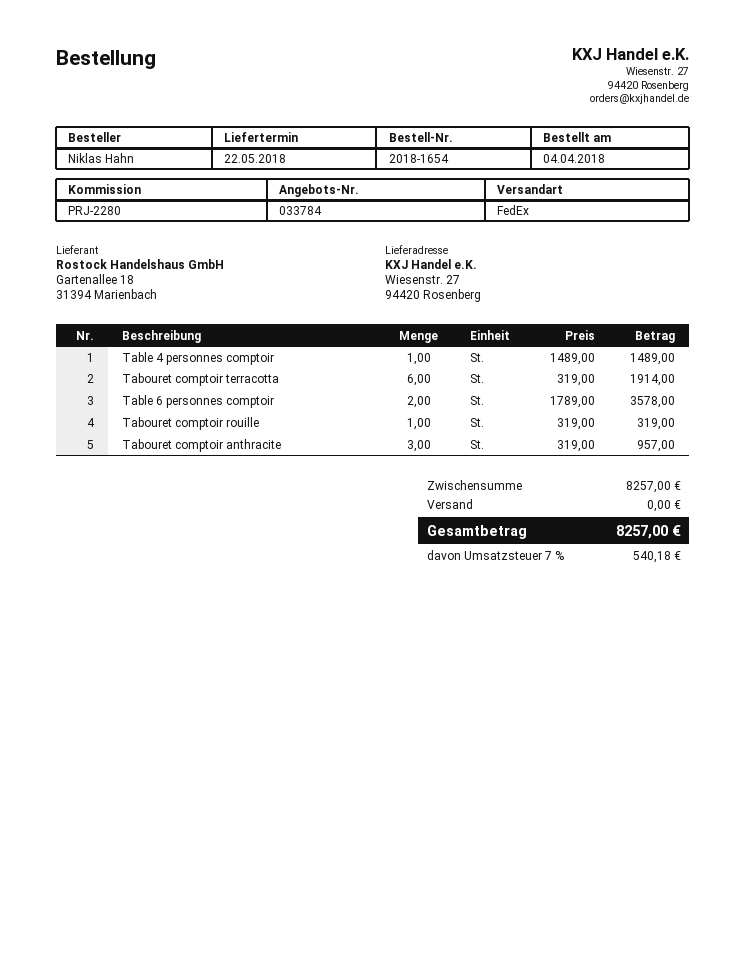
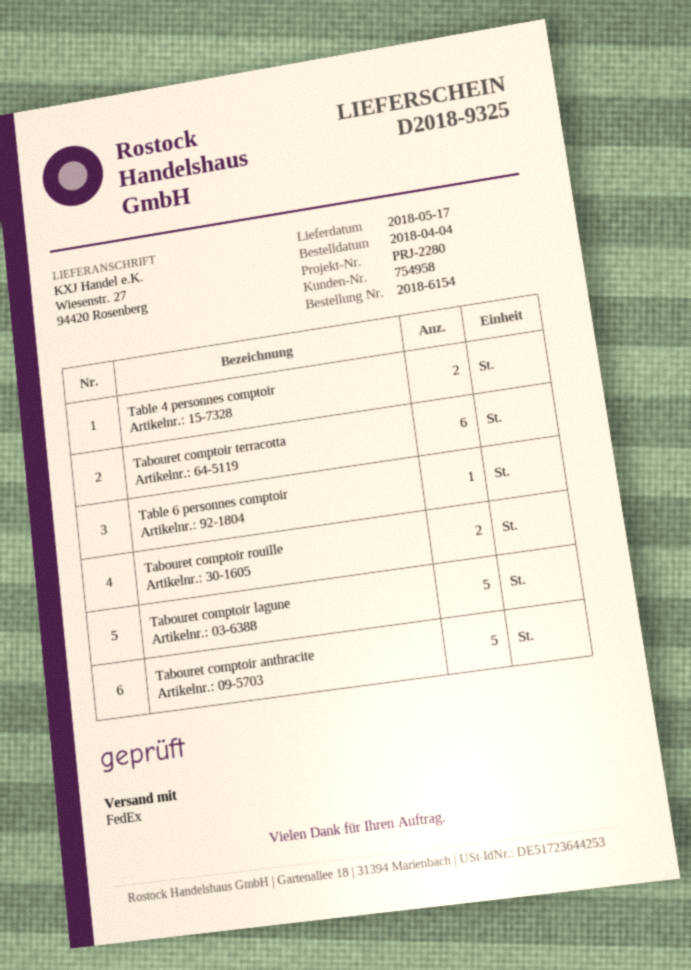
order number: 2018-1654 -> 2018-6154
delivery date: 2018-05-22 -> 2018-05-17
Table 4 personnes comptoir: 1 -> 2
Table 6 personnes comptoir: 2 -> 1
Tabouret comptoir rouille: 1 -> 2
Tabouret comptoir anthracite: 3 -> 5
Tabouret comptoir lagune: none -> 5

